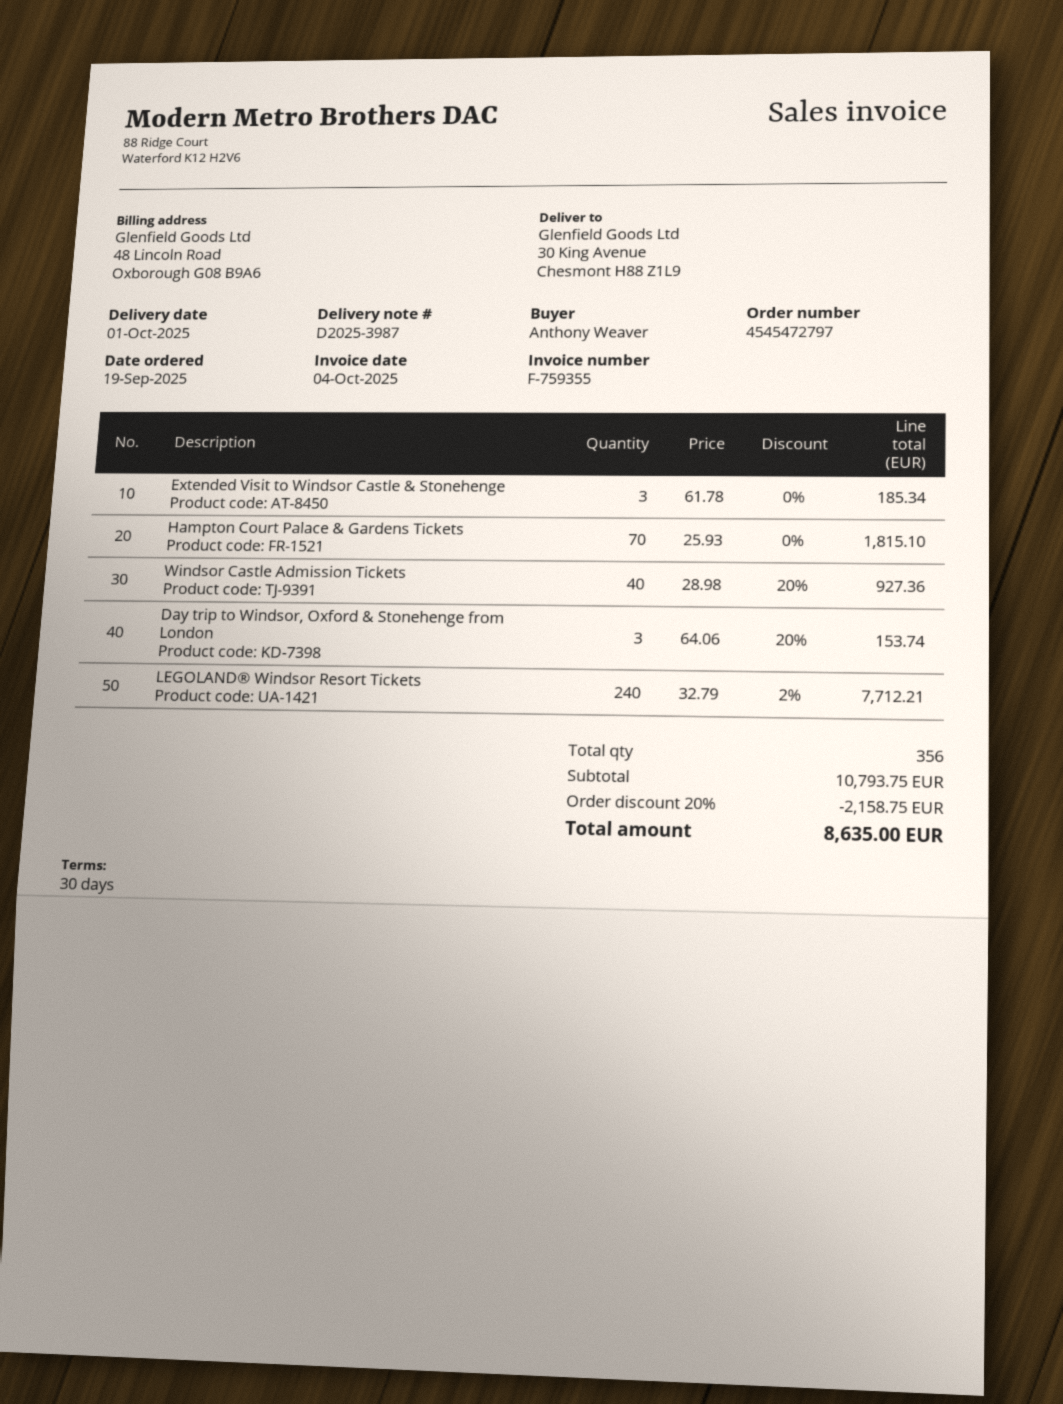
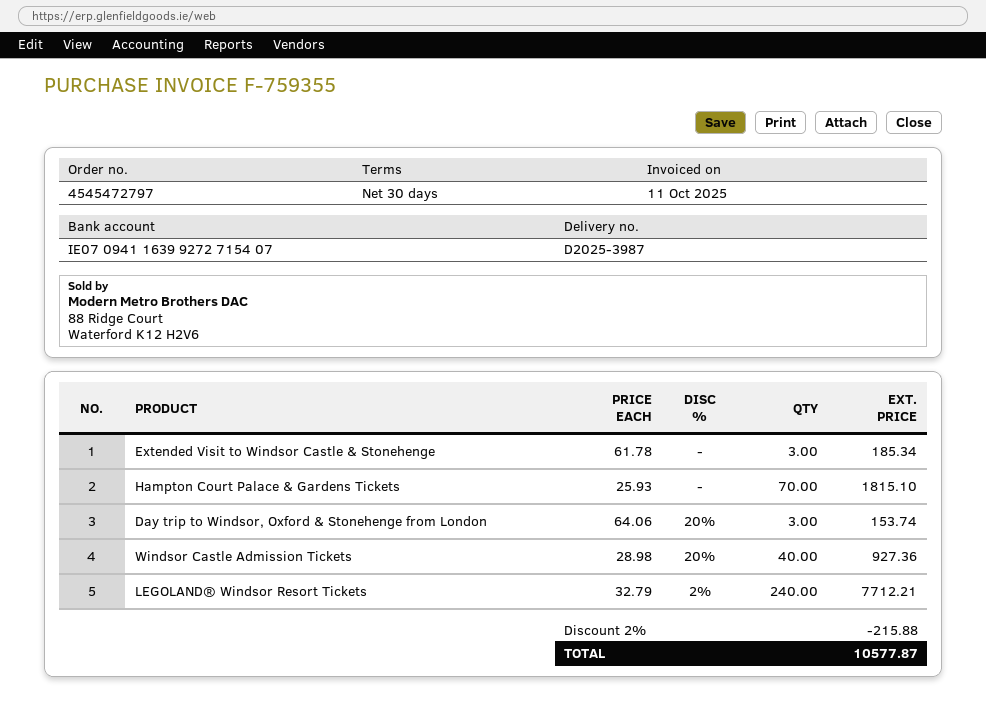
invoice date: 2025-10-04 -> 2025-10-11
discount: 20% = 2158.75 -> 2% = 215.88
total: 8635.00 -> 10577.87

